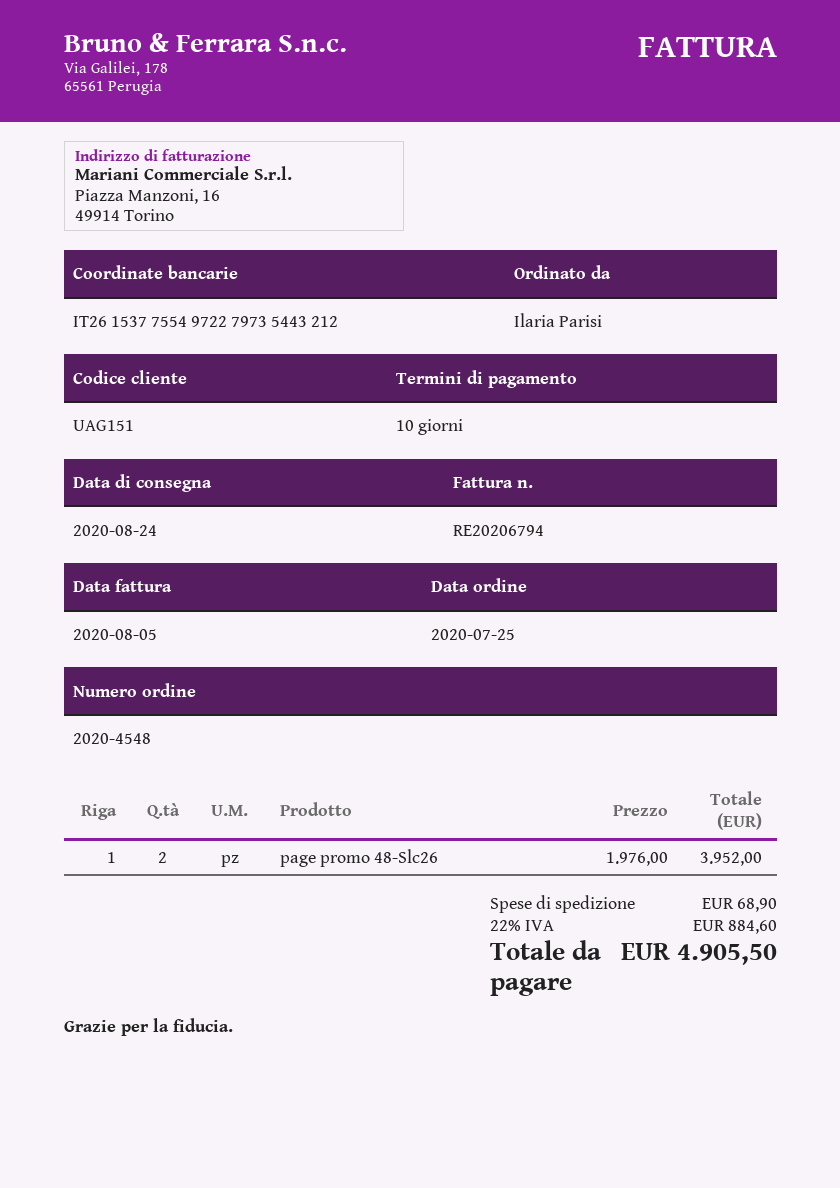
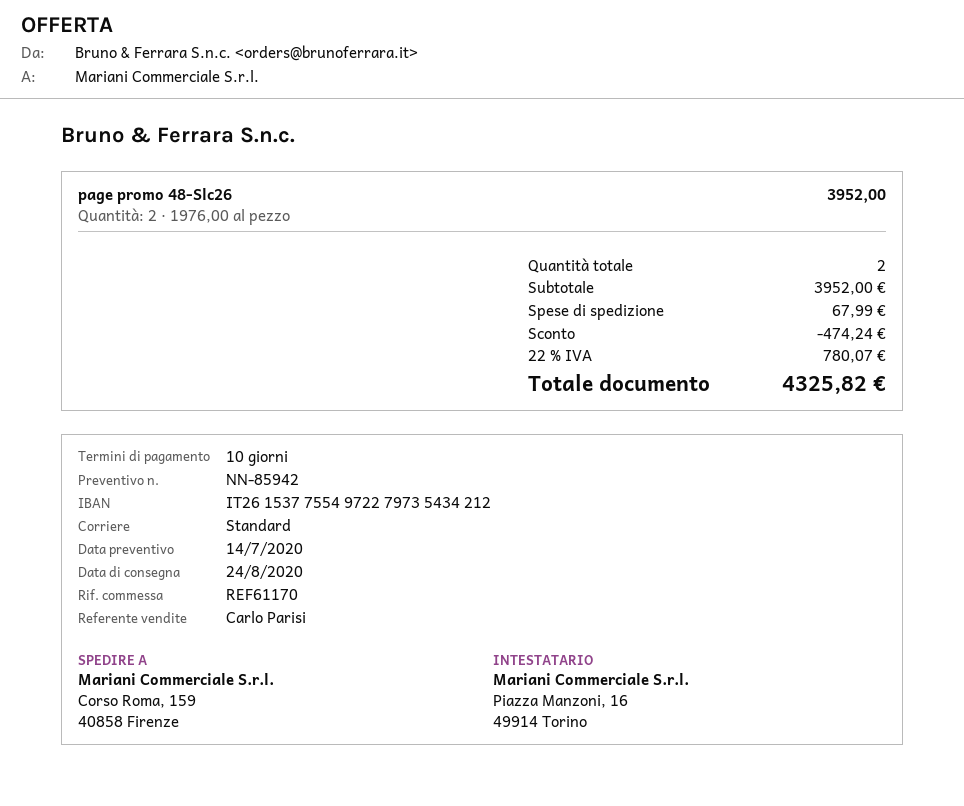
bank account: IT2615377554972279735443212 -> IT2615377554972279735434212
discount: none -> 474.24
shipping: 68.90 -> 67.99
tax: 22% = 884.60 -> 22% = 780.07
total: 4905.50 -> 4325.82

